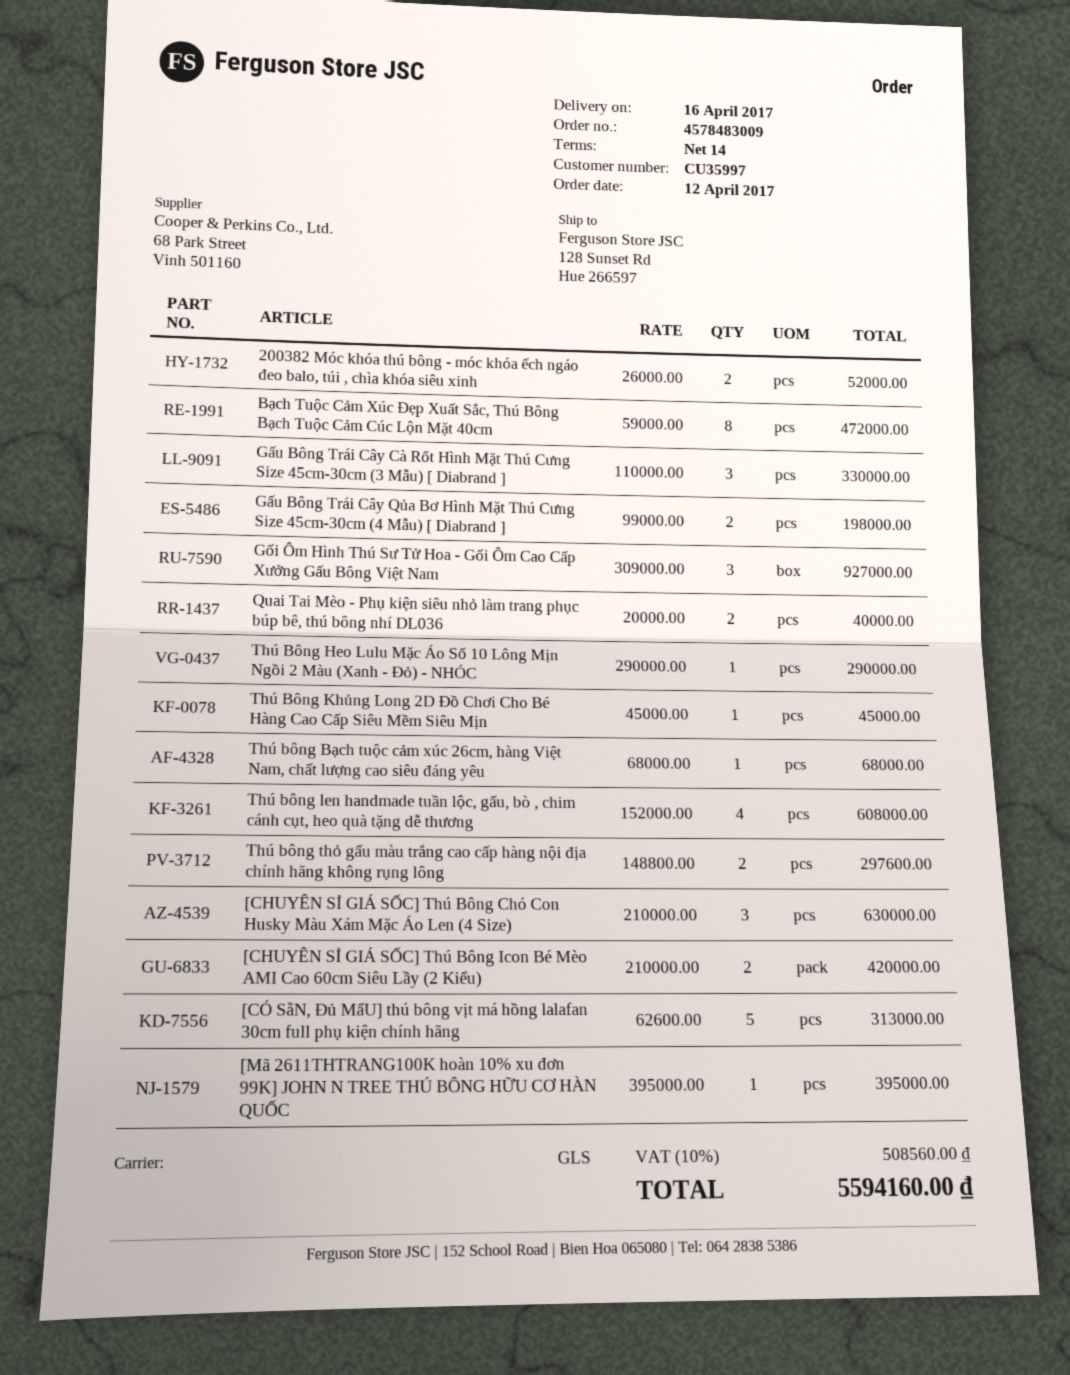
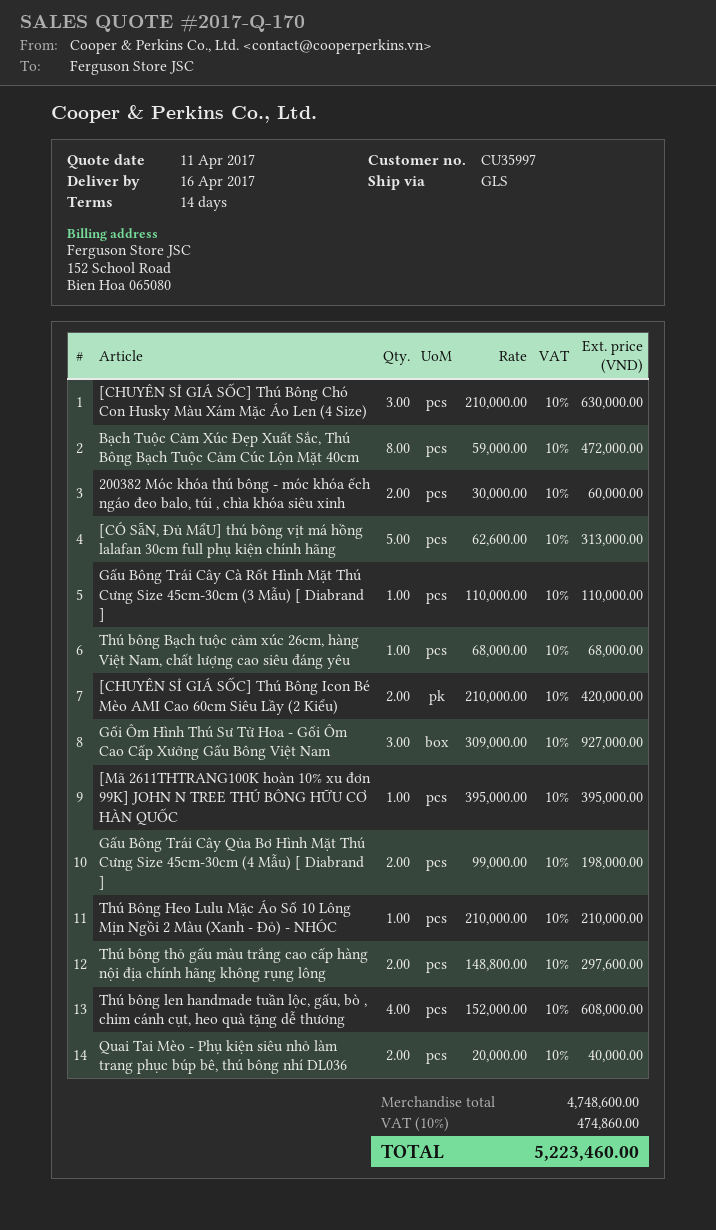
200382 Móc khóa thú bông - móc khóa ếch ngáo đeo balo, túi , chìa khóa siêu xinh: 2 x 26000.00 = 52000.00 -> 2 x 30000.00 = 60000.00
Gấu Bông Trái Cây Cà Rốt Hình Mặt Thú Cưng Size 45cm-30cm (3 Mẫu) [ Diabrand ]: 3 x 110000.00 = 330000.00 -> 1 x 110000.00 = 110000.00
Thú Bông Heo Lulu Mặc Áo Số 10 Lông Mịn Ngồi 2 Màu (Xanh - Đỏ) - NHÓC: 1 x 290000.00 = 290000.00 -> 1 x 210000.00 = 210000.00
Thú Bông Khủng Long 2D Đồ Chơi Cho Bé Hàng Cao Cấp Siêu Mềm Siêu Mịn: 1 x 45000.00 = 45000.00 -> none
tax: 10% = 508560.00 -> 10% = 474860.00
total: 5594160.00 -> 5223460.00

